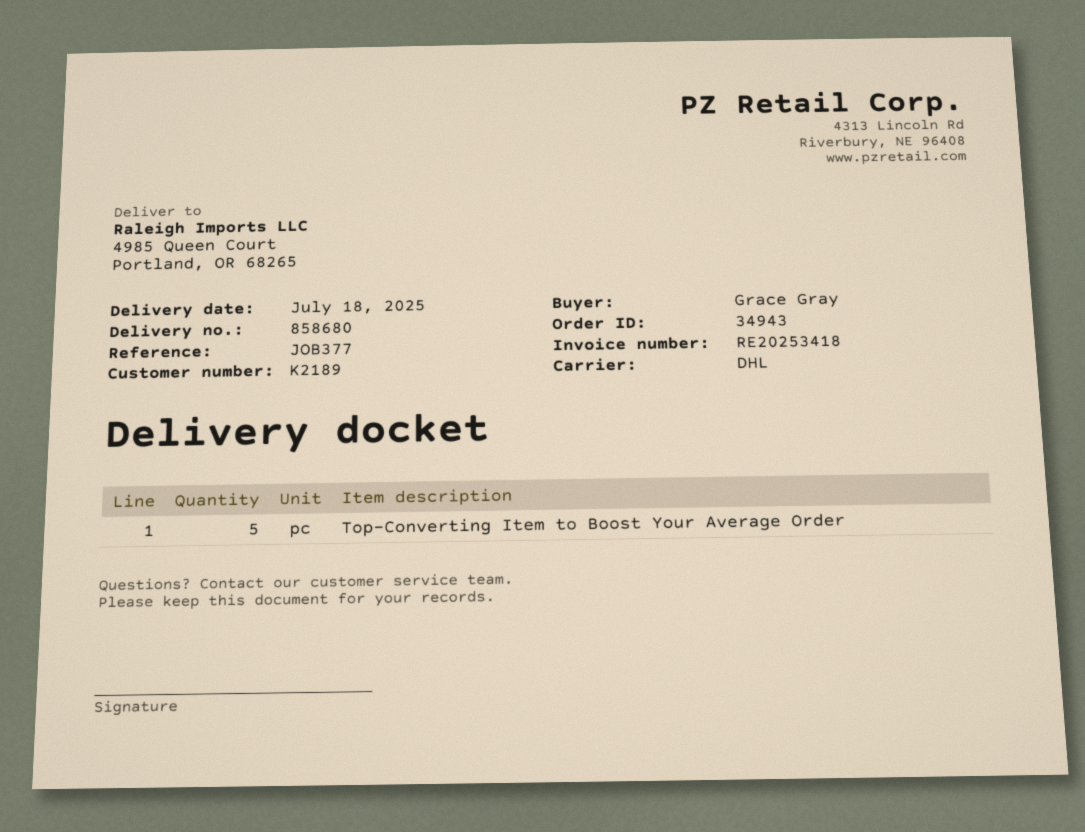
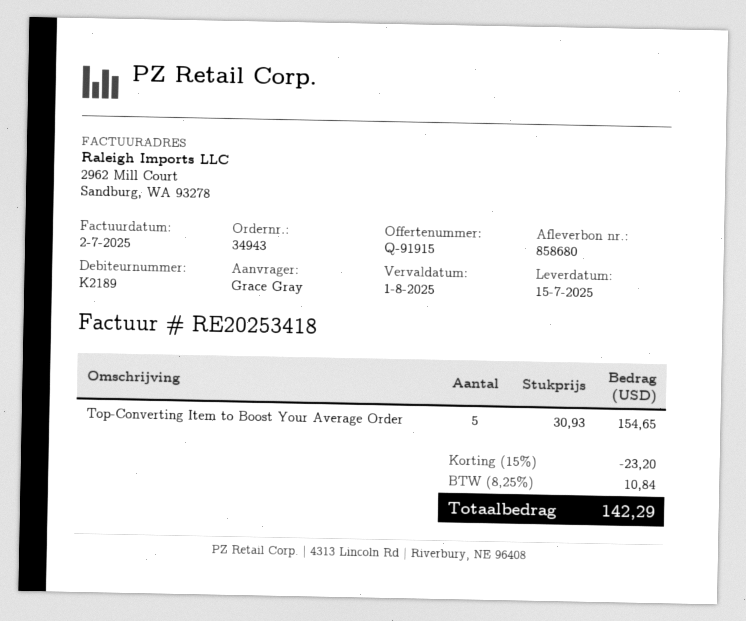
delivery date: 2025-07-18 -> 2025-07-15

